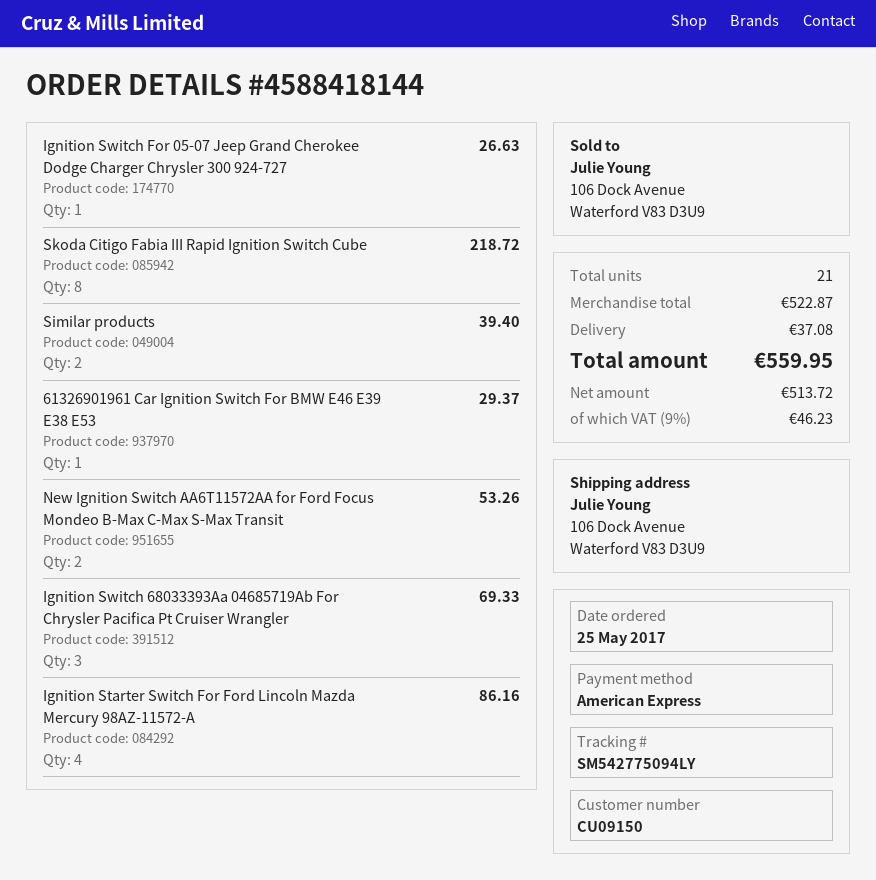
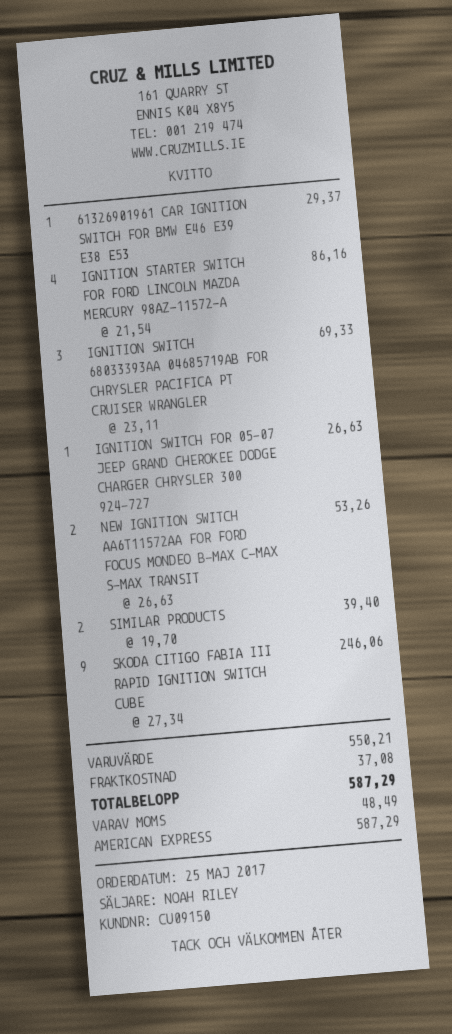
Skoda Citigo Fabia III Rapid Ignition Switch Cube: 8 for 218.72 -> 9 for 246.06
subtotal: 522.87 -> 550.21
tax: 46.23 -> 48.49
total: 559.95 -> 587.29

